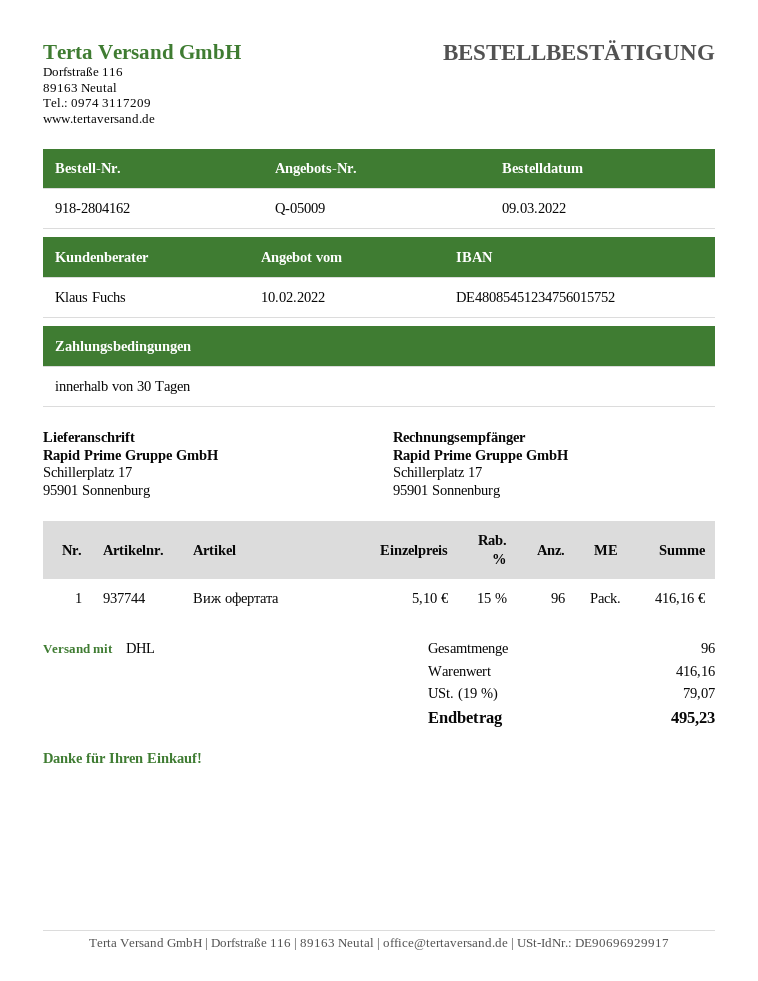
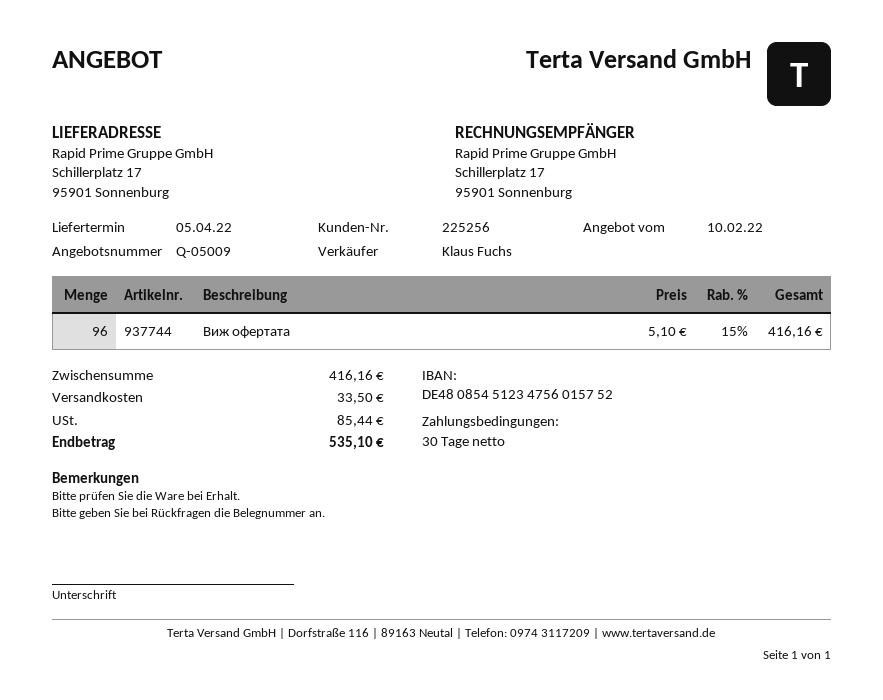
shipping: none -> 33.50
tax: 79.07 -> 85.44
total: 495.23 -> 535.10

